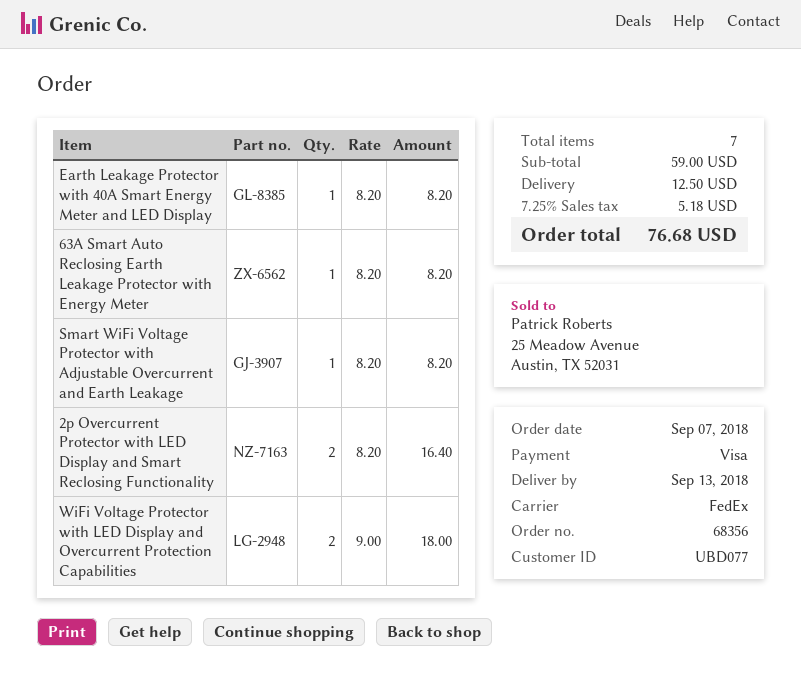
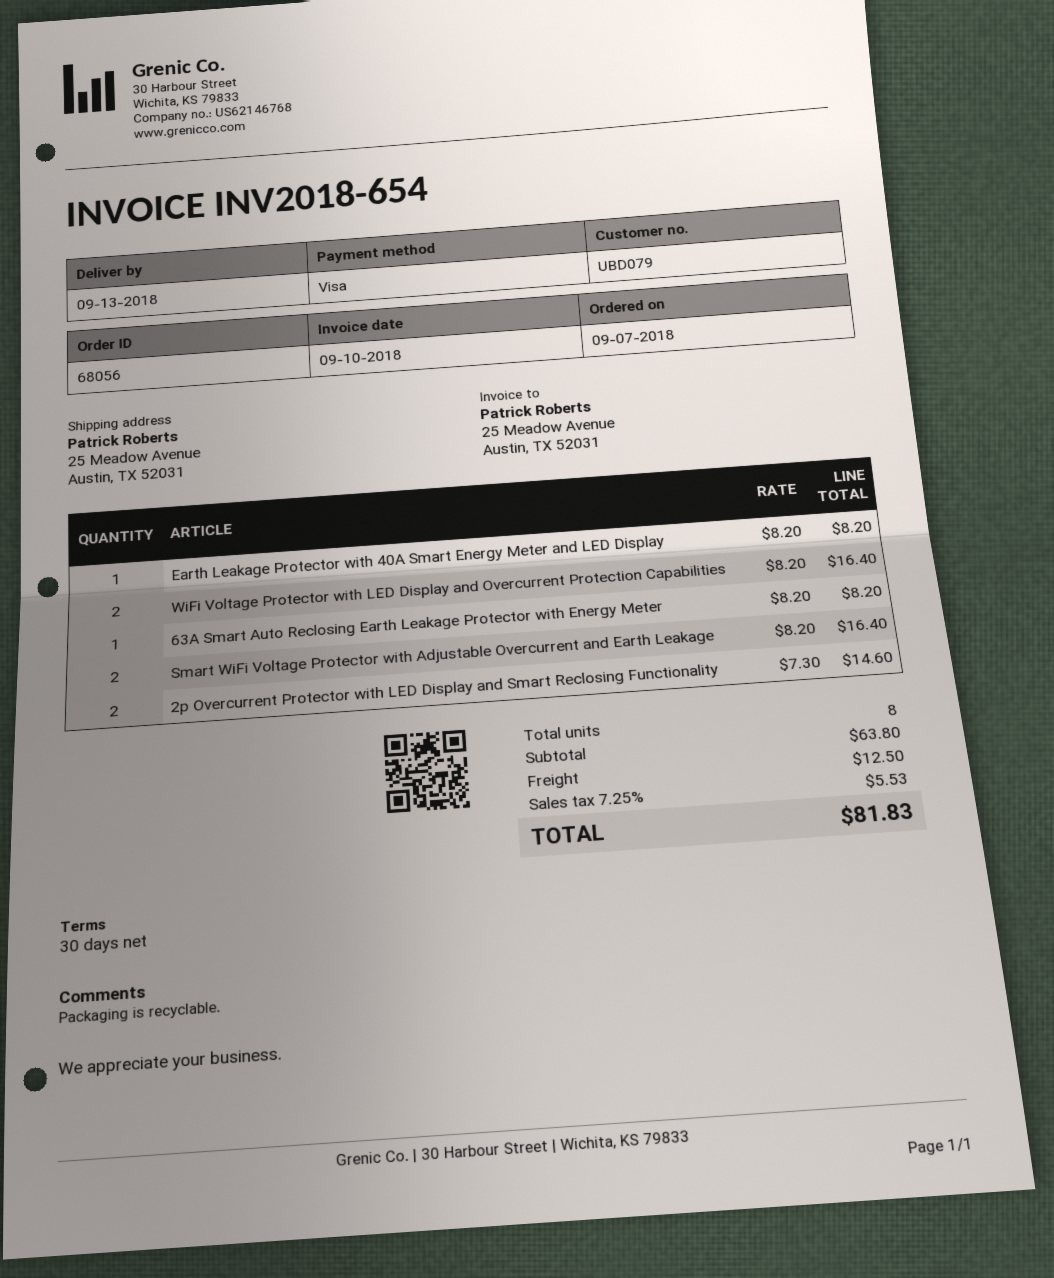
order number: 68356 -> 68056
customer number: UBD077 -> UBD079
Smart WiFi Voltage Protector with Adjustable Overcurrent and Earth Leakage: 1 x 8.20 = 8.20 -> 2 x 8.20 = 16.40
2p Overcurrent Protector with LED Display and Smart Reclosing Functionality: 2 x 8.20 = 16.40 -> 2 x 7.30 = 14.60
WiFi Voltage Protector with LED Display and Overcurrent Protection Capabilities: 2 x 9.00 = 18.00 -> 2 x 8.20 = 16.40
total quantity: 7 -> 8
subtotal: 59.00 -> 63.80
tax: 7.25% = 5.18 -> 7.25% = 5.53
total: 76.68 -> 81.83

